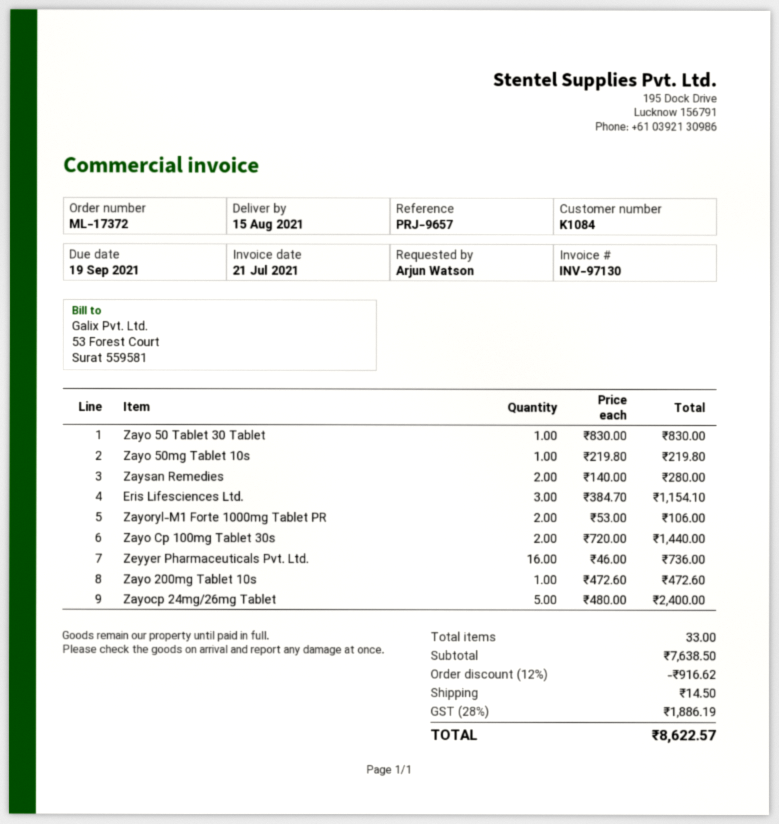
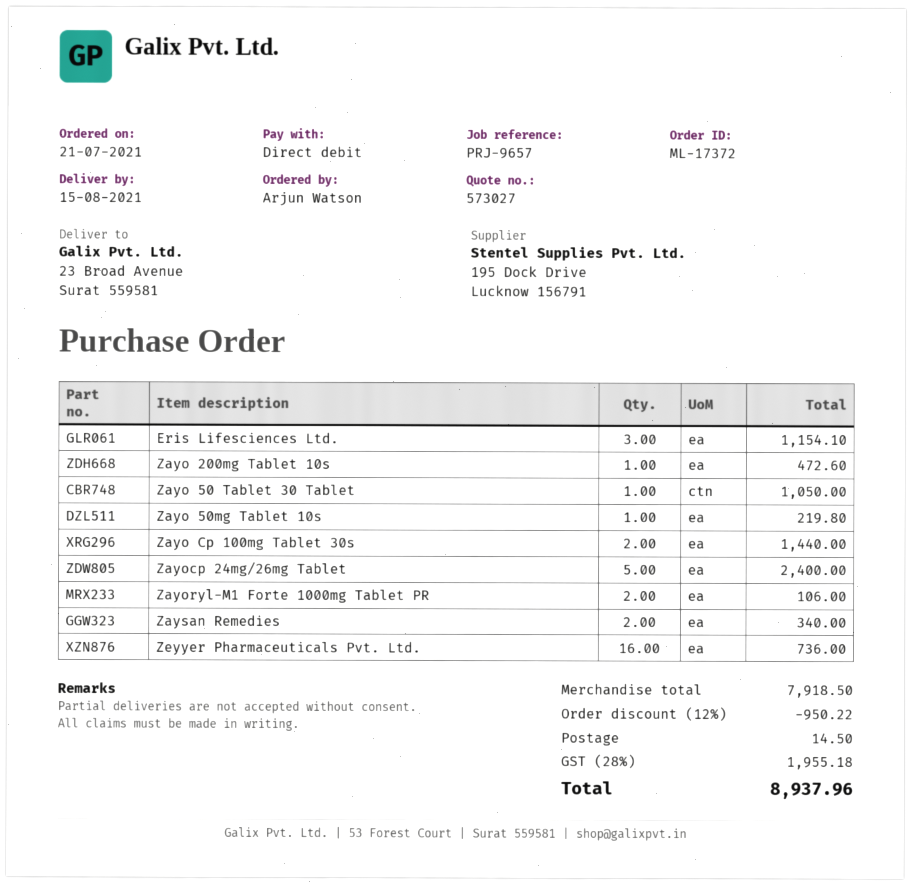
Zayo 50 Tablet 30 Tablet: 1 for 830.00 -> 1 for 1050.00
Zaysan Remedies: 2 for 280.00 -> 2 for 340.00
subtotal: 7638.50 -> 7918.50
discount: 12% = 916.62 -> 12% = 950.22
tax: 28% = 1886.19 -> 28% = 1955.18
total: 8622.57 -> 8937.96

